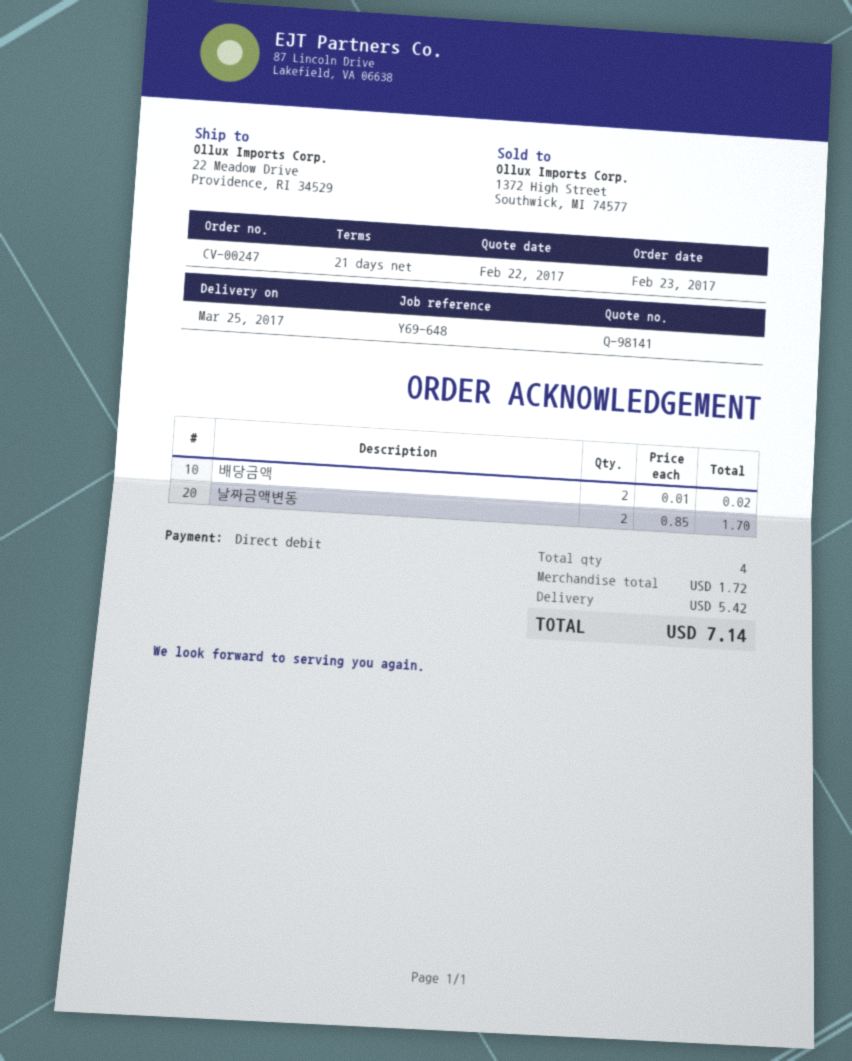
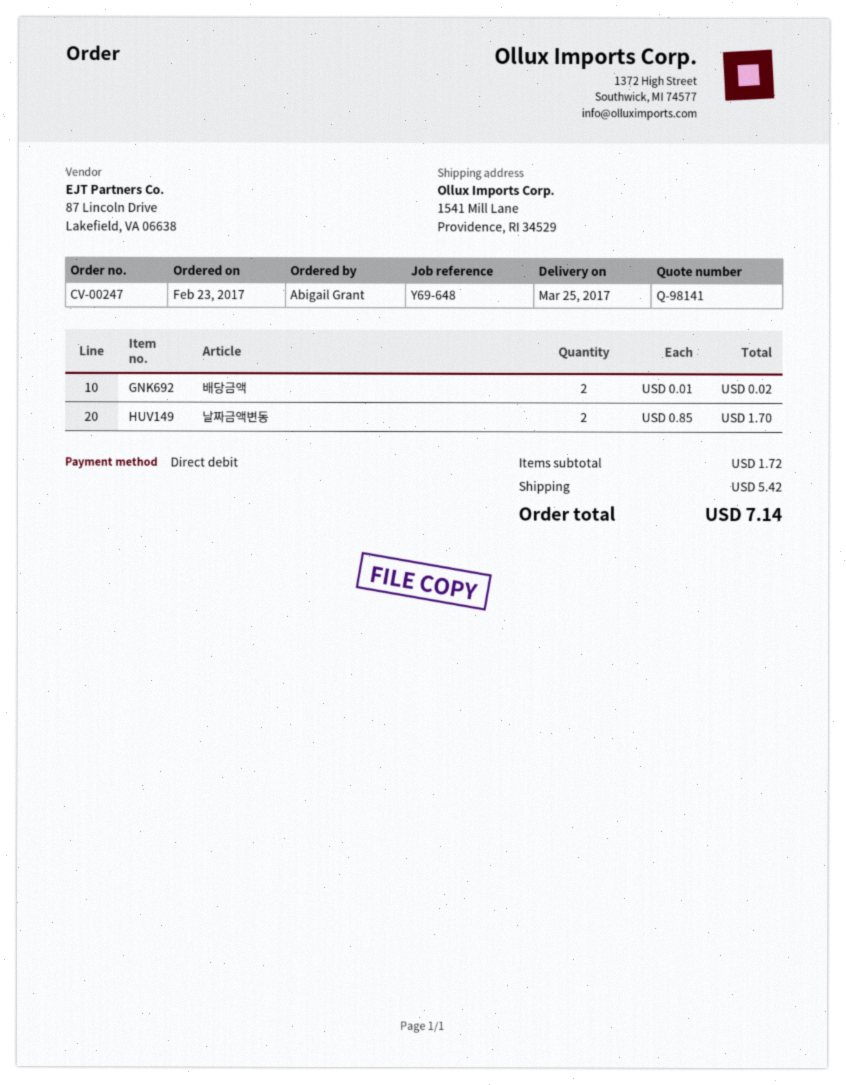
ship to: 22 Meadow Drive, Providence, RI 34529 -> 1541 Mill Lane, Providence, RI 34529

